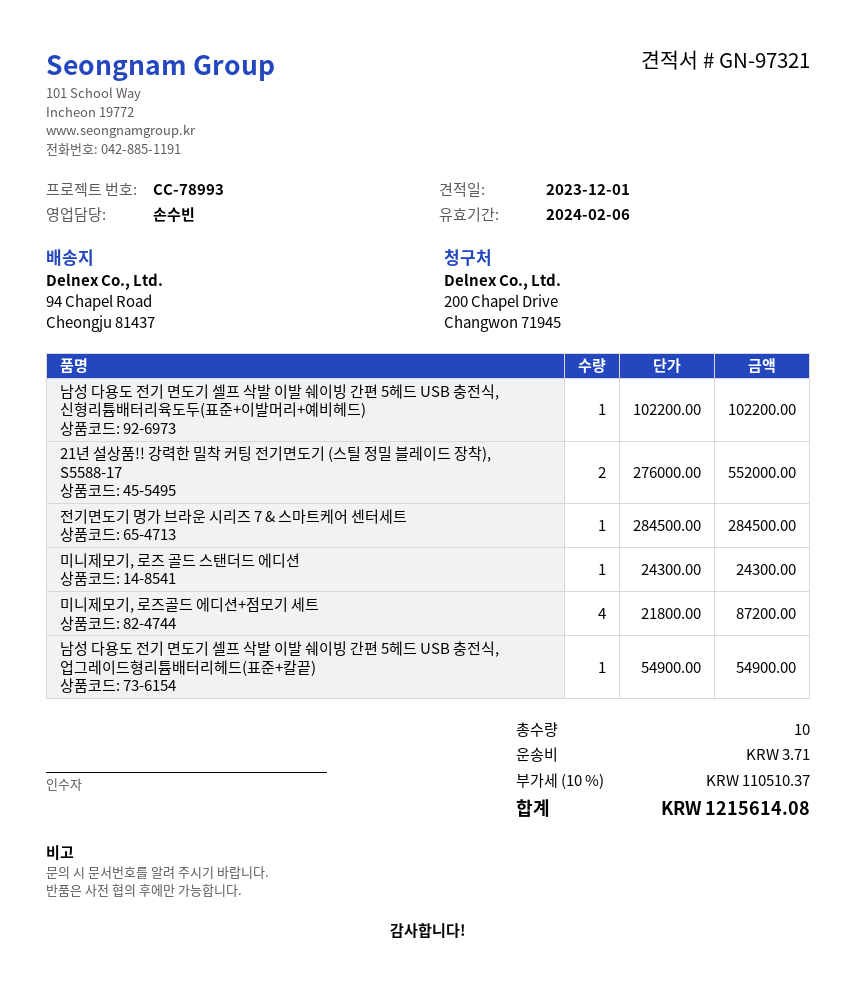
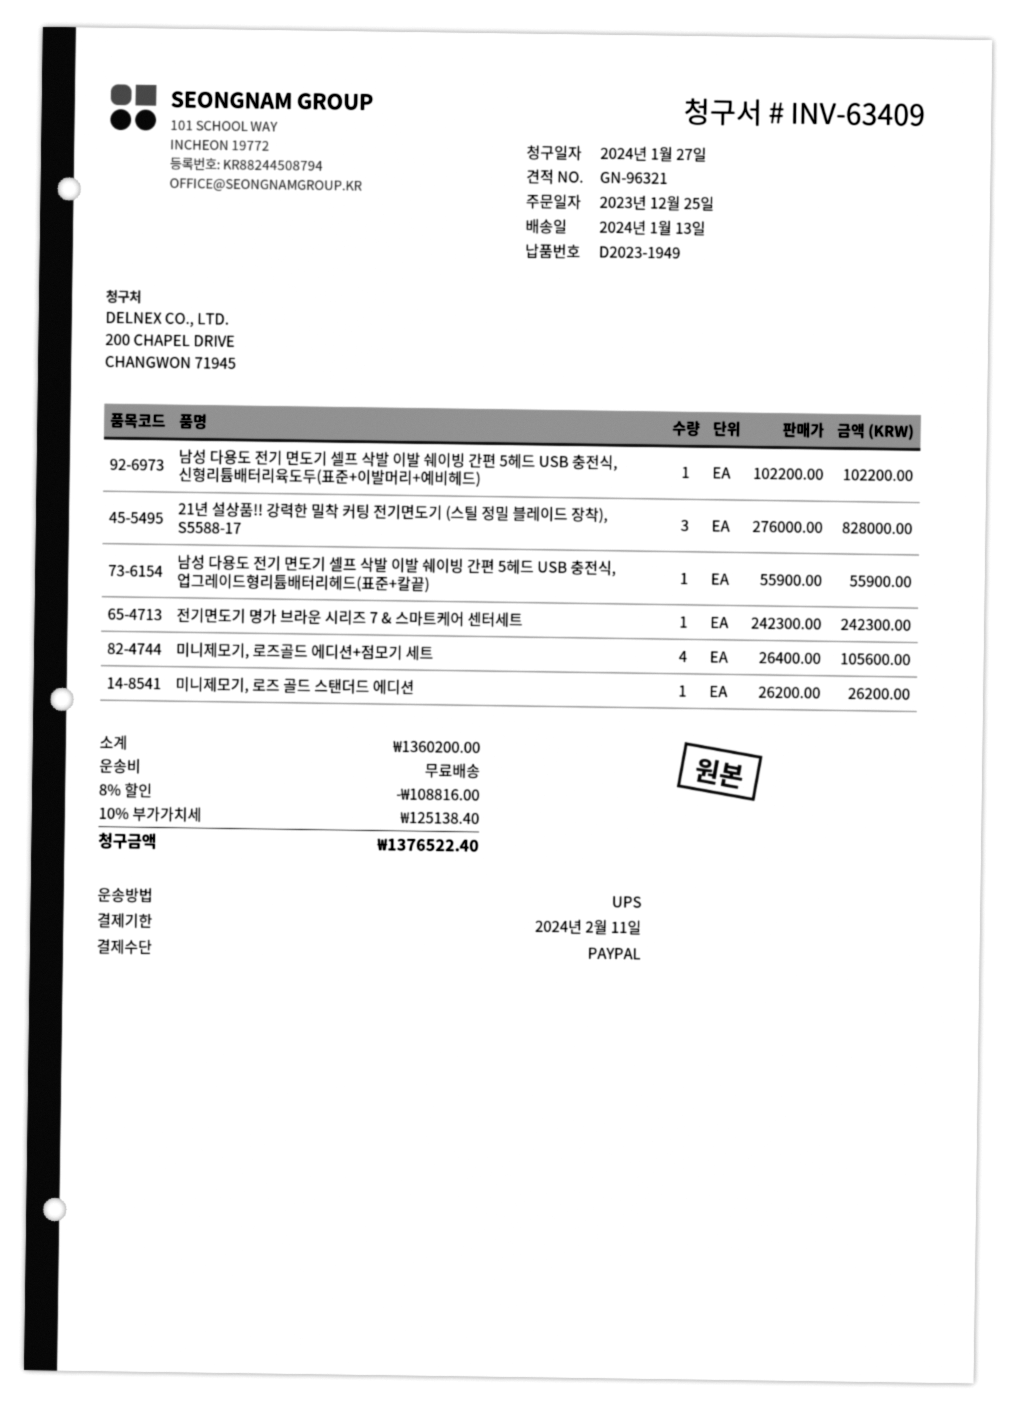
quote number: GN-97321 -> GN-96321
21년 설상품!! 강력한 밀착 커팅 전기면도기 (스틸 정밀 블레이드 장착), S5588-17: 2 x 276000.00 = 552000.00 -> 3 x 276000.00 = 828000.00
전기면도기 명가 브라운 시리즈 7 & 스마트케어 센터세트: 1 x 284500.00 = 284500.00 -> 1 x 242300.00 = 242300.00
미니제모기, 로즈 골드 스탠더드 에디션: 1 x 24300.00 = 24300.00 -> 1 x 26200.00 = 26200.00
미니제모기, 로즈골드 에디션+점모기 세트: 4 x 21800.00 = 87200.00 -> 4 x 26400.00 = 105600.00
남성 다용도 전기 면도기 셀프 삭발 이발 쉐이빙 간편 5헤드 USB 충전식, 업그레이드형리튬배터리헤드(표준+칼끝): 1 x 54900.00 = 54900.00 -> 1 x 55900.00 = 55900.00
discount: none -> 8% = 108816.00
shipping: 3.71 -> 0.00
tax: 10% = 110510.37 -> 10% = 125138.40
total: 1215614.08 -> 1376522.40

